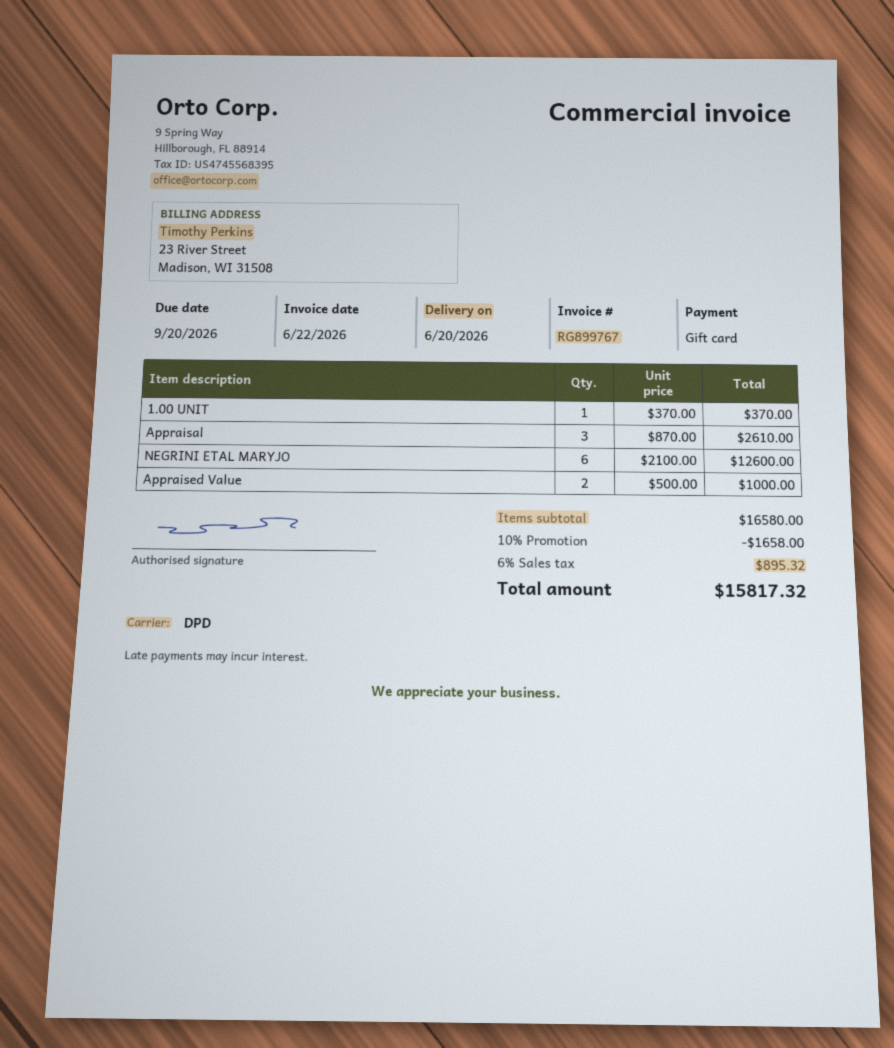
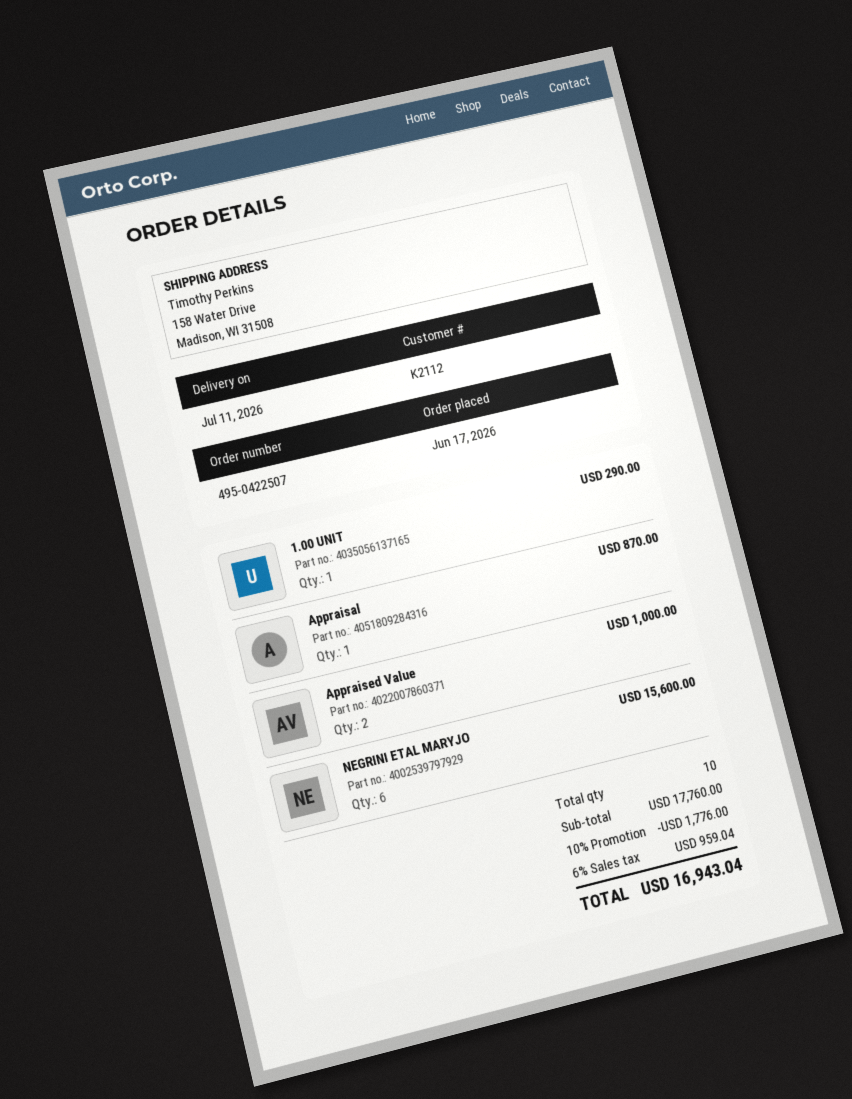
delivery date: 2026-06-20 -> 2026-07-11
1.00 UNIT: 1 for 370.00 -> 1 for 290.00
Appraisal: 3 for 2610.00 -> 1 for 870.00
NEGRINI ETAL MARYJO: 6 for 12600.00 -> 6 for 15600.00
subtotal: 16580.00 -> 17760.00
discount: 10% = 1658.00 -> 10% = 1776.00
tax: 6% = 895.32 -> 6% = 959.04
total: 15817.32 -> 16943.04

